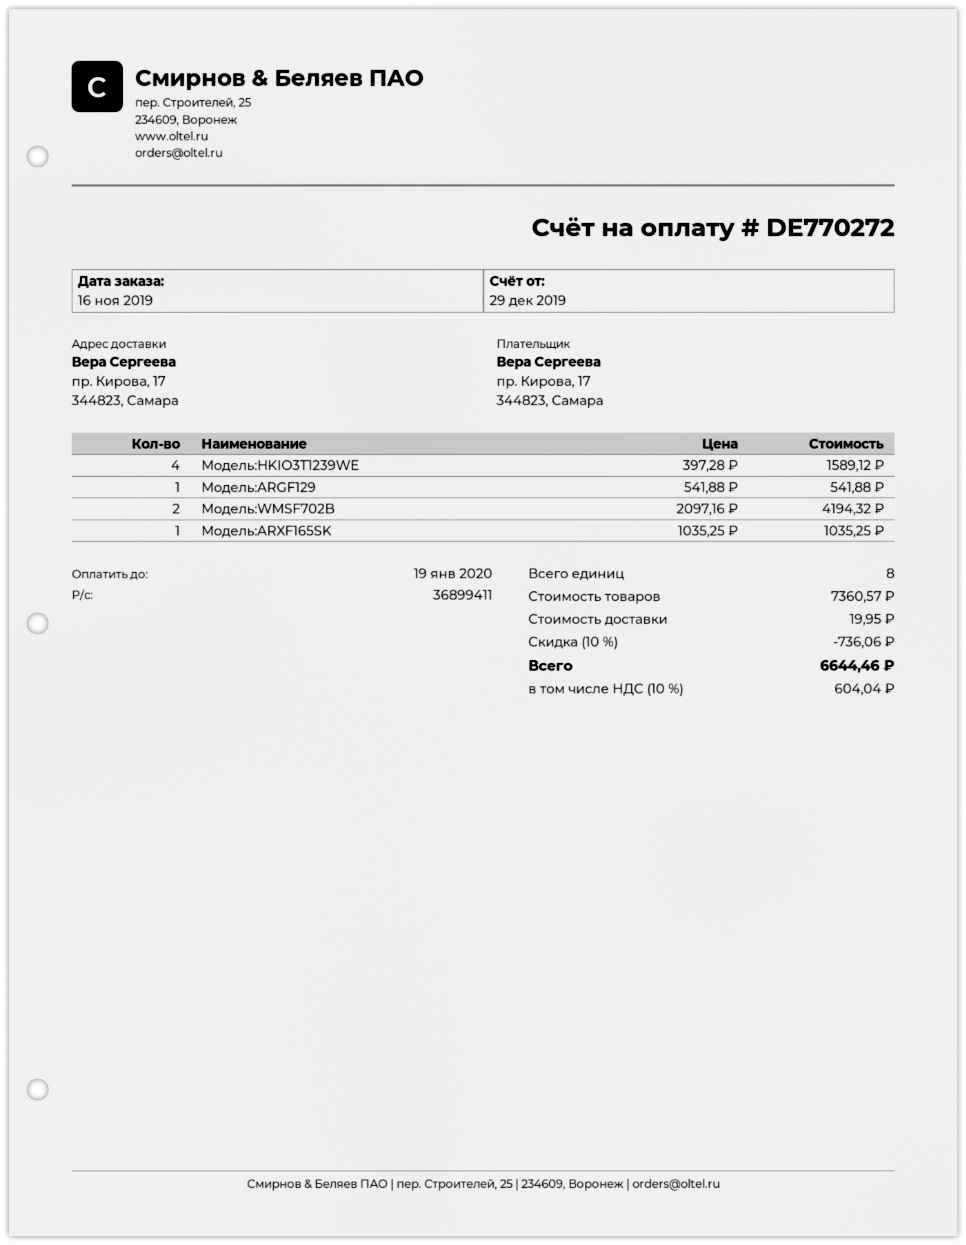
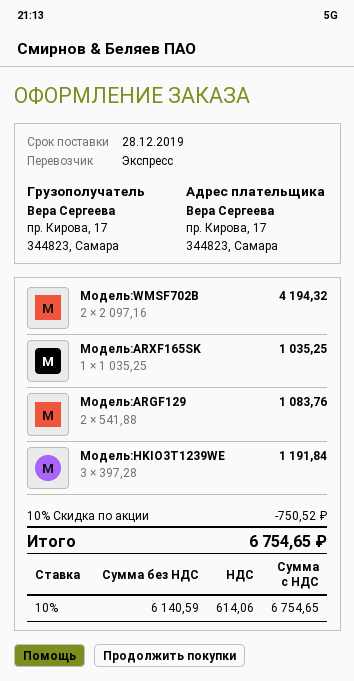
Модель:HKIO3T1239WE: 4 x 397.28 = 1589.12 -> 3 x 397.28 = 1191.84
Модель:ARGF129: 1 x 541.88 = 541.88 -> 2 x 541.88 = 1083.76
discount: 10% = 736.06 -> 10% = 750.52
shipping: 19.95 -> none
tax: 10% = 604.04 -> 10% = 614.06
total: 6644.46 -> 6754.65

